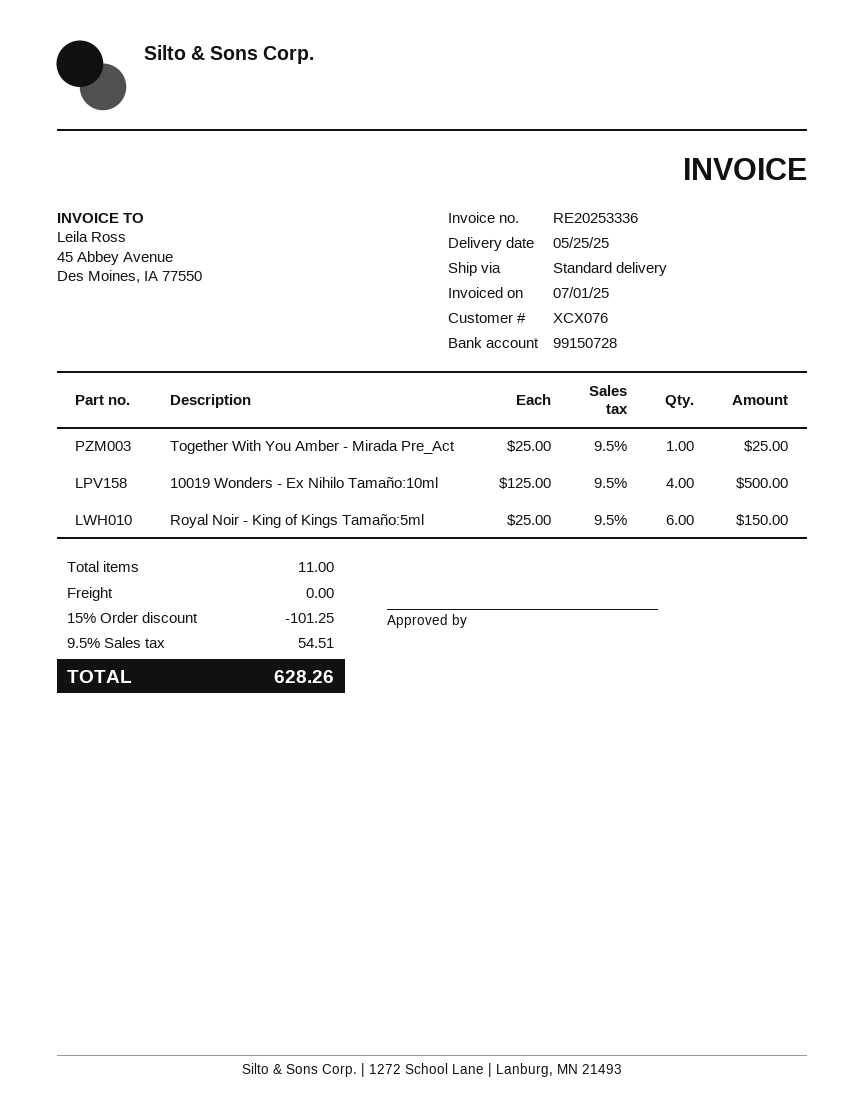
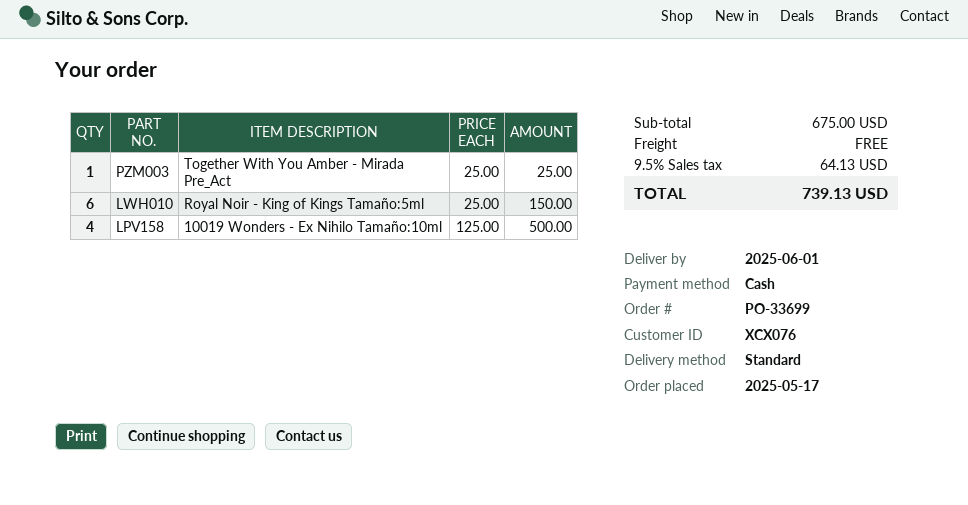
delivery date: 2025-05-25 -> 2025-06-01
discount: 15% = 101.25 -> none
tax: 9.5% = 54.51 -> 9.5% = 64.13
total: 628.26 -> 739.13

